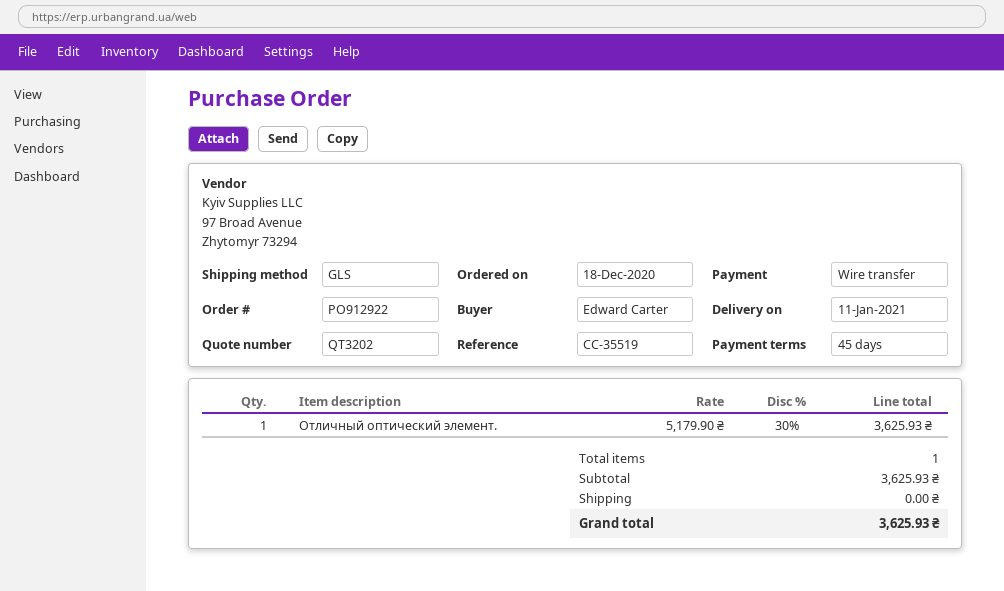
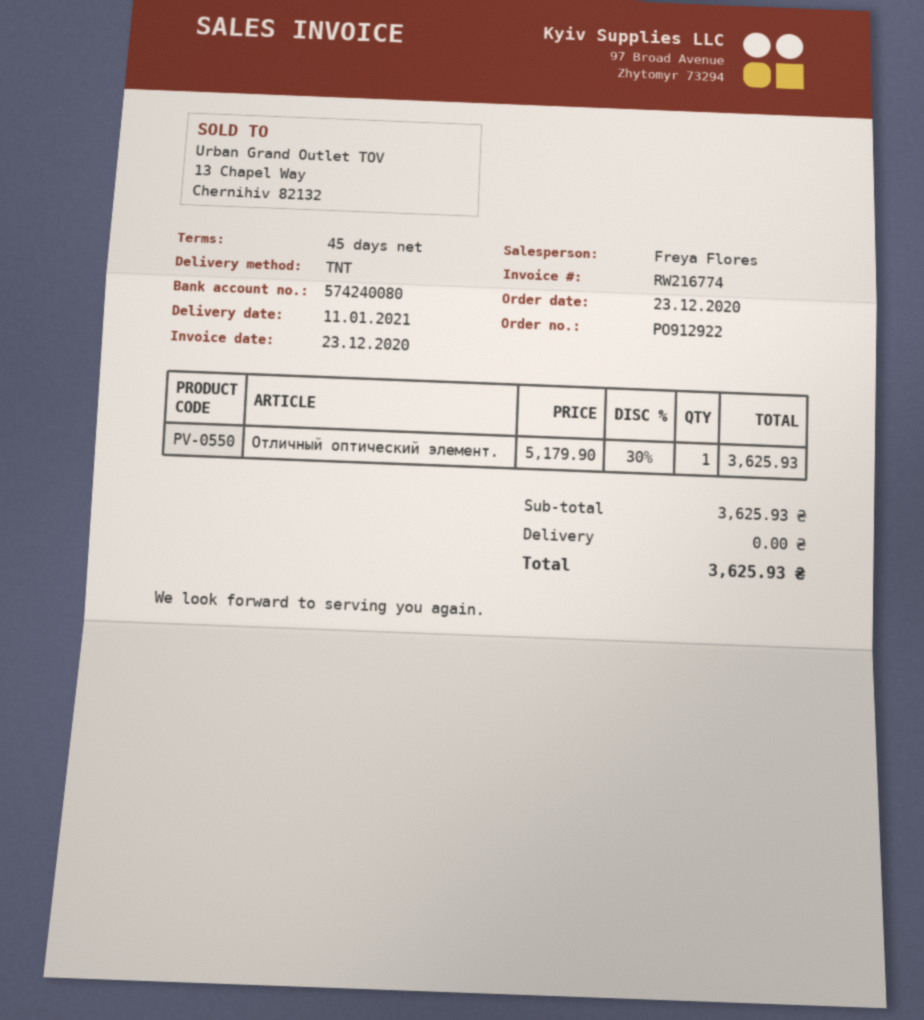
order date: 2020-12-18 -> 2020-12-23
shipping method: GLS -> TNT

